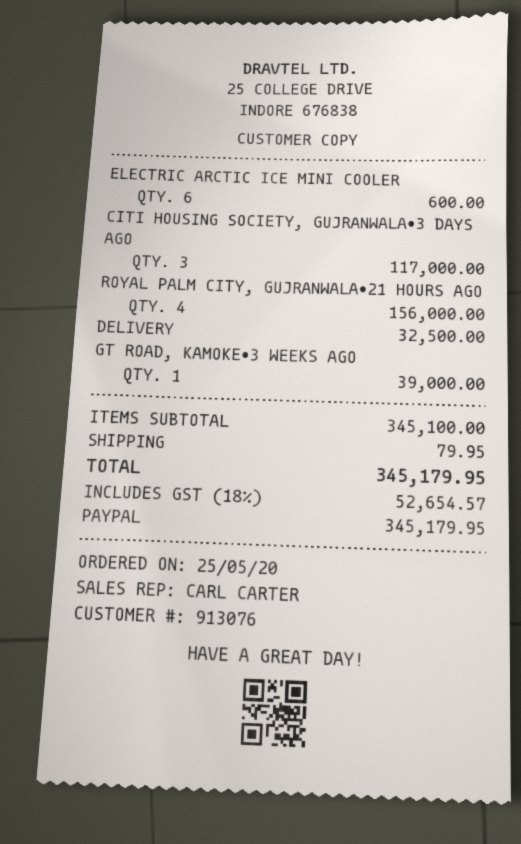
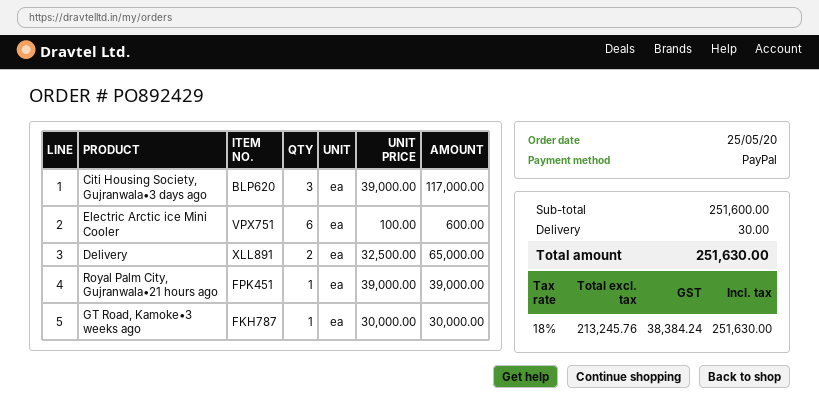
ROYAL PALM CITY, GUJRANWALA•21 HOURS AGO: 4 for 156000.00 -> 1 for 39000.00
DELIVERY: 1 for 32500.00 -> 2 for 65000.00
GT ROAD, KAMOKE•3 WEEKS AGO: 1 for 39000.00 -> 1 for 30000.00
subtotal: 345100.00 -> 251600.00
shipping: 79.95 -> 30.00
tax: 18% = 52654.57 -> 18% = 38384.24
total: 345179.95 -> 251630.00

